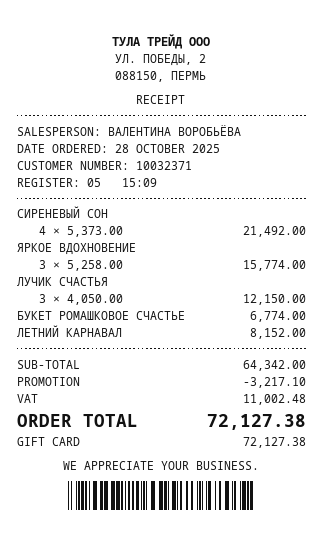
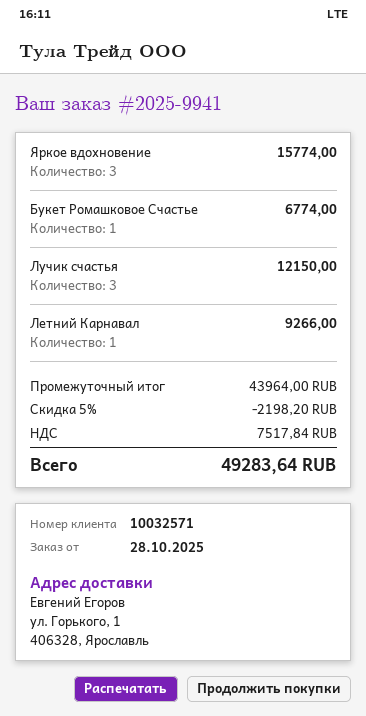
customer number: 10032371 -> 10032571
СИРЕНЕВЫЙ СОН: 4 for 21492.00 -> none
ЛЕТНИЙ КАРНАВАЛ: 1 for 8152.00 -> 1 for 9266.00
subtotal: 64342.00 -> 43964.00
discount: 3217.10 -> 2198.20
tax: 11002.48 -> 7517.84
total: 72127.38 -> 49283.64

